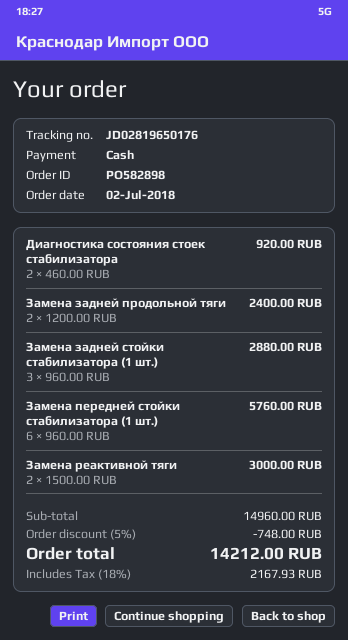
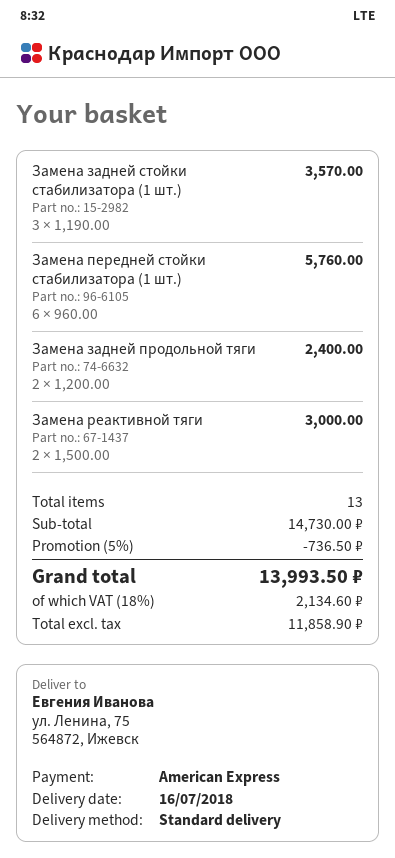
payment method: cash -> American Express
Диагностика состояния стоек стабилизатора: 2 x 460.00 = 920.00 -> none
Замена задней стойки стабилизатора (1 шт.): 3 x 960.00 = 2880.00 -> 3 x 1190.00 = 3570.00
subtotal: 14960.00 -> 14730.00
discount: 5% = 748.00 -> 5% = 736.50
tax: 18% = 2167.93 -> 18% = 2134.60
total: 14212.00 -> 13993.50

